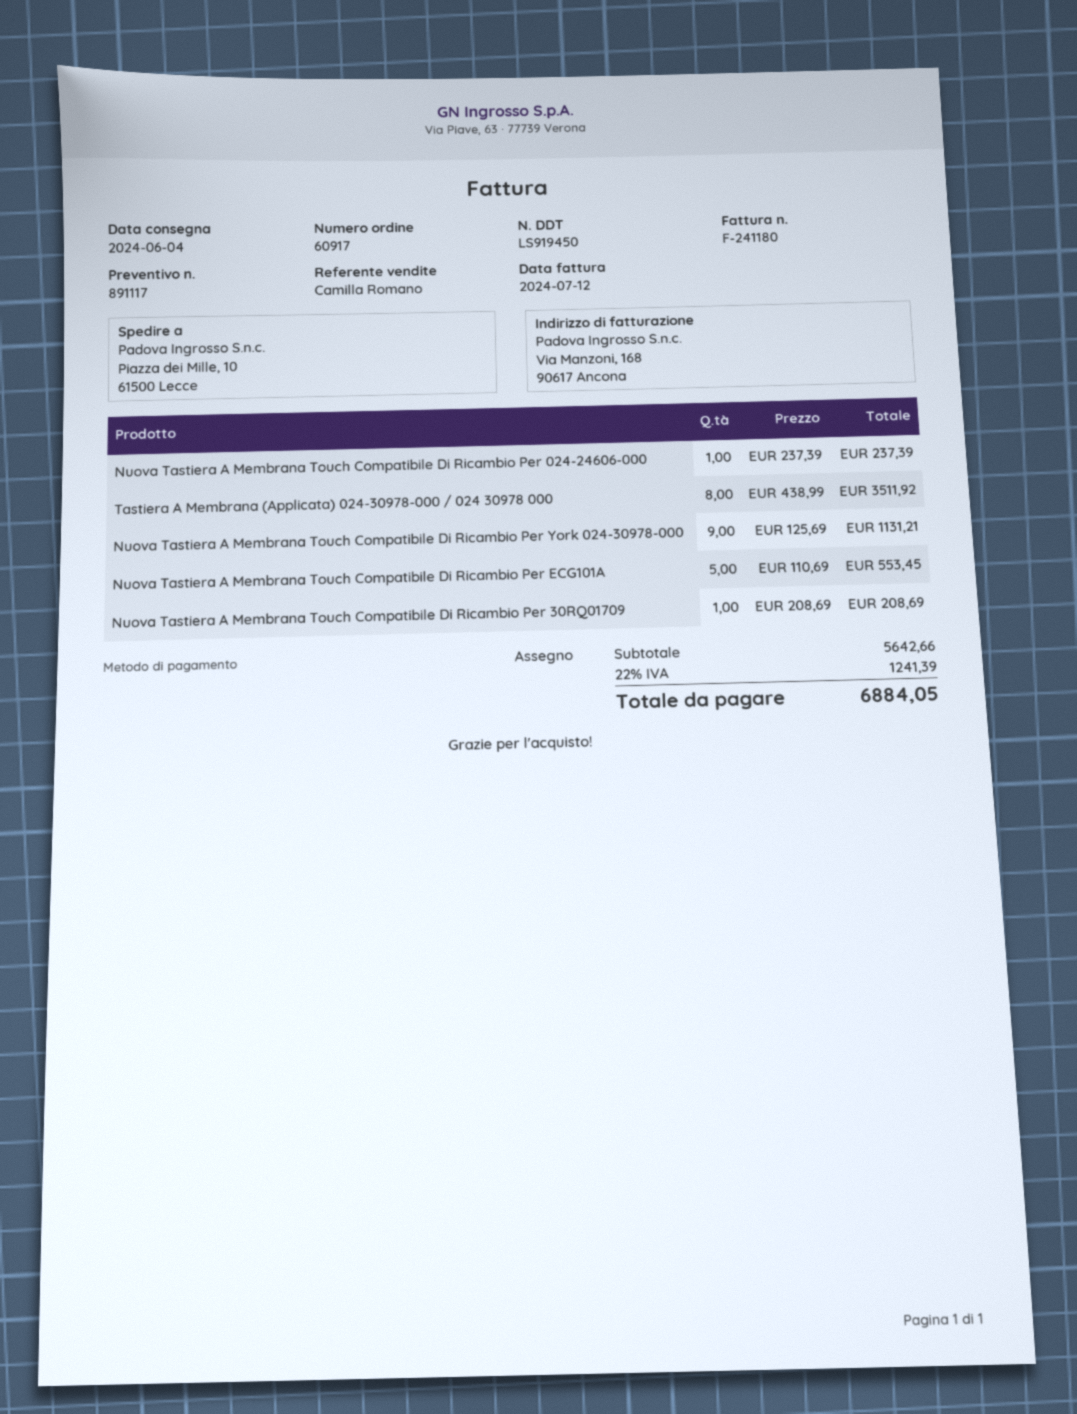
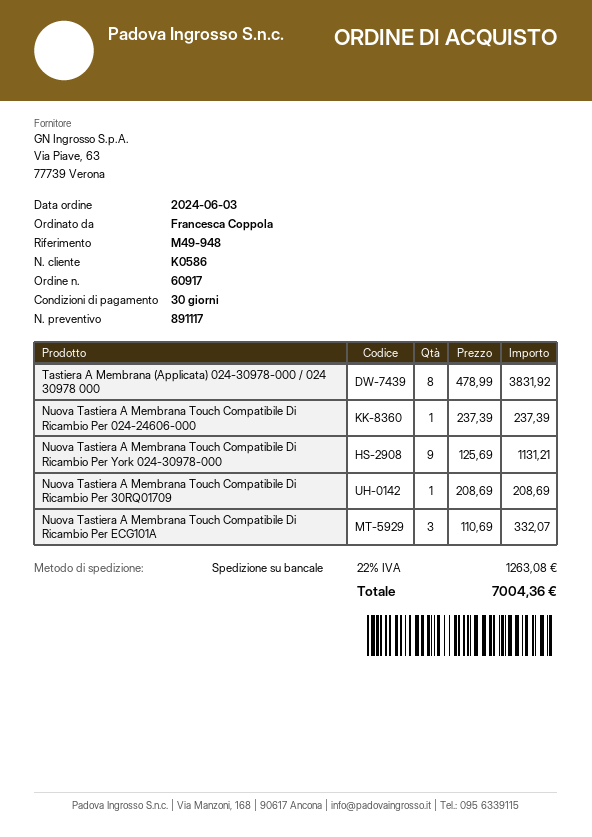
Tastiera A Membrana (Applicata) 024-30978-000 / 024 30978 000: 8 x 438.99 = 3511.92 -> 8 x 478.99 = 3831.92
Nuova Tastiera A Membrana Touch Compatibile Di Ricambio Per ECG101A: 5 x 110.69 = 553.45 -> 3 x 110.69 = 332.07
tax: 22% = 1241.39 -> 22% = 1263.08
total: 6884.05 -> 7004.36

